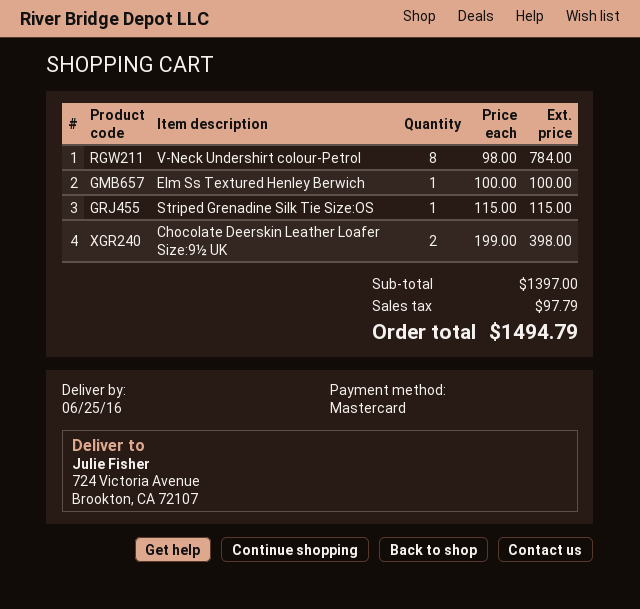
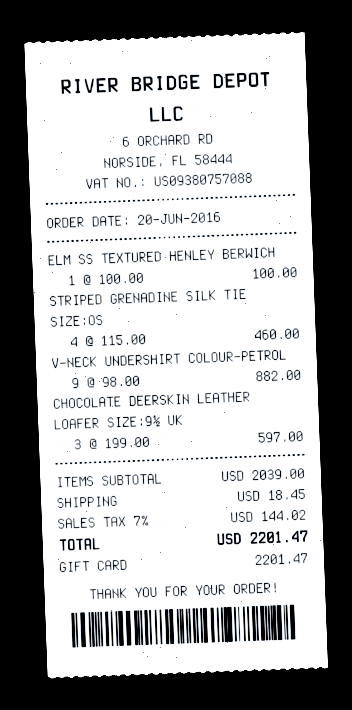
payment method: Mastercard -> gift card
V-Neck Undershirt colour-Petrol: 8 x 98.00 = 784.00 -> 9 x 98.00 = 882.00
Striped Grenadine Silk Tie Size:OS: 1 x 115.00 = 115.00 -> 4 x 115.00 = 460.00
Chocolate Deerskin Leather Loafer Size:9½ UK: 2 x 199.00 = 398.00 -> 3 x 199.00 = 597.00
subtotal: 1397.00 -> 2039.00
shipping: none -> 18.45
tax: 97.79 -> 144.02
total: 1494.79 -> 2201.47

